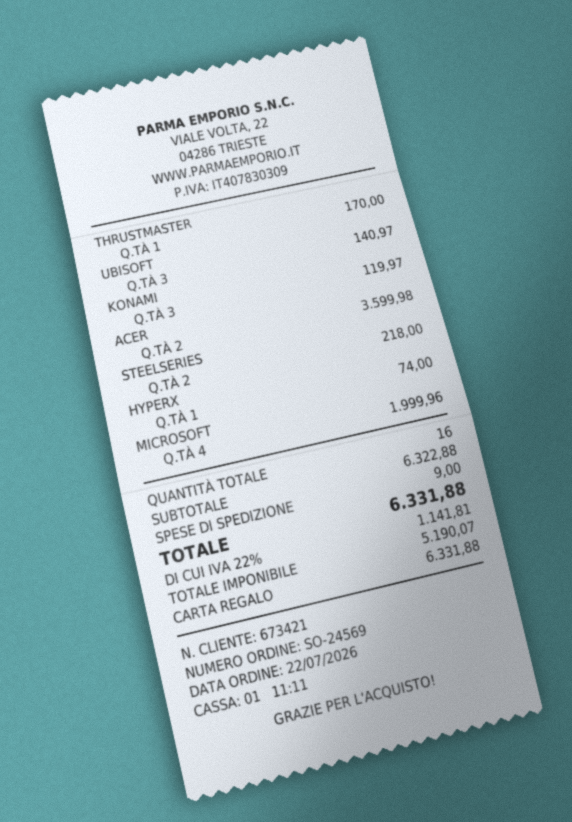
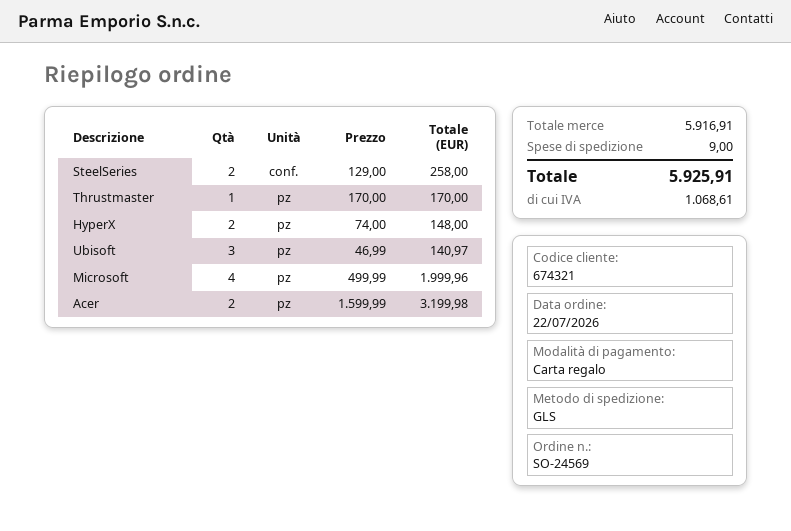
customer number: 673421 -> 674321
KONAMI: 3 for 119.97 -> none
ACER: 2 for 3599.98 -> 2 for 3199.98
STEELSERIES: 2 for 218.00 -> 2 for 258.00
HYPERX: 1 for 74.00 -> 2 for 148.00
subtotal: 6322.88 -> 5916.91
tax: 1141.81 -> 1068.61
total: 6331.88 -> 5925.91

